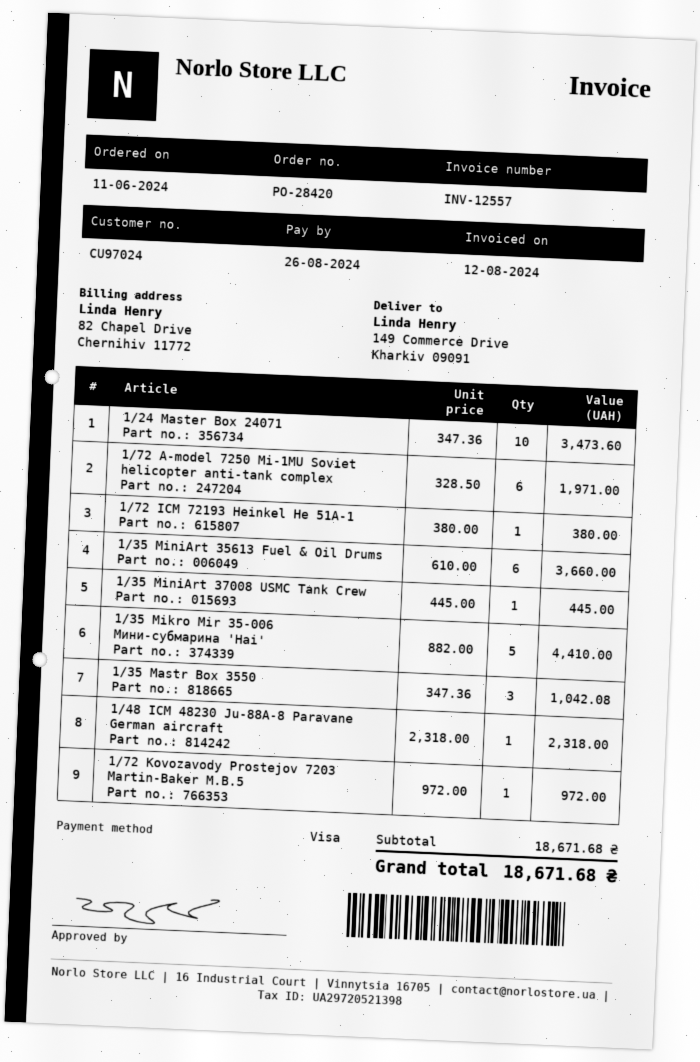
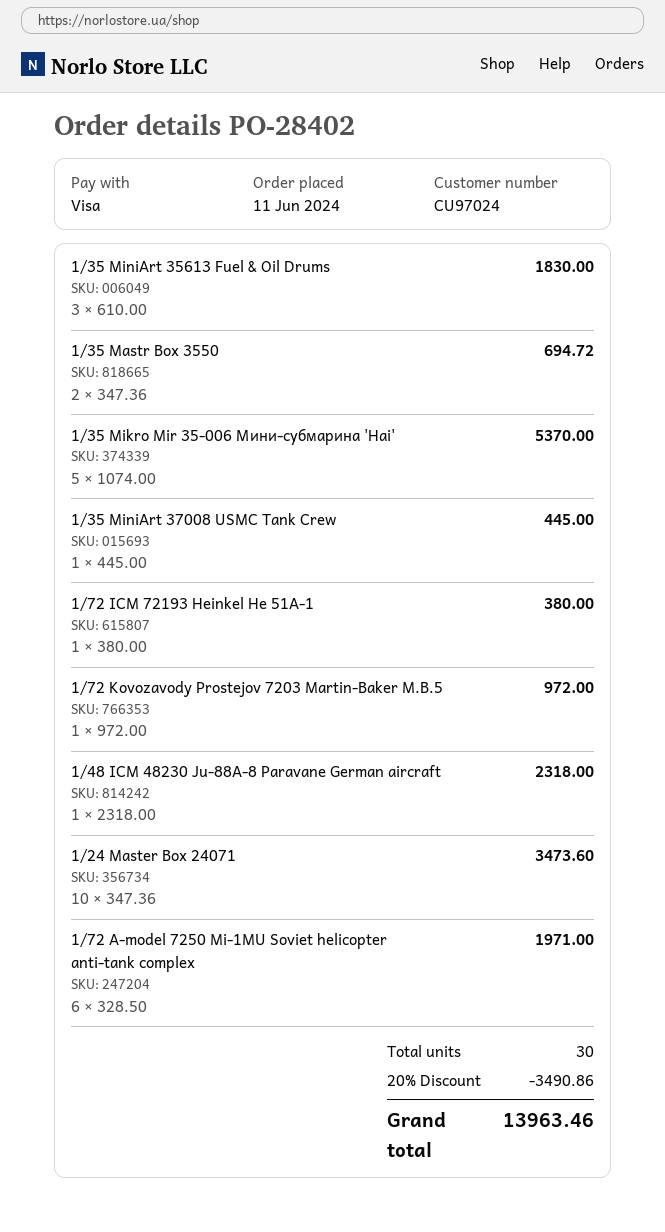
order number: PO-28420 -> PO-28402
1/35 MiniArt 35613 Fuel & Oil Drums: 6 x 610.00 = 3660.00 -> 3 x 610.00 = 1830.00
1/35 Mikro Mir 35-006 Мини-субмарина 'Hai': 5 x 882.00 = 4410.00 -> 5 x 1074.00 = 5370.00
1/35 Mastr Box 3550: 3 x 347.36 = 1042.08 -> 2 x 347.36 = 694.72
discount: none -> 20% = 3490.86
total: 18671.68 -> 13963.46

